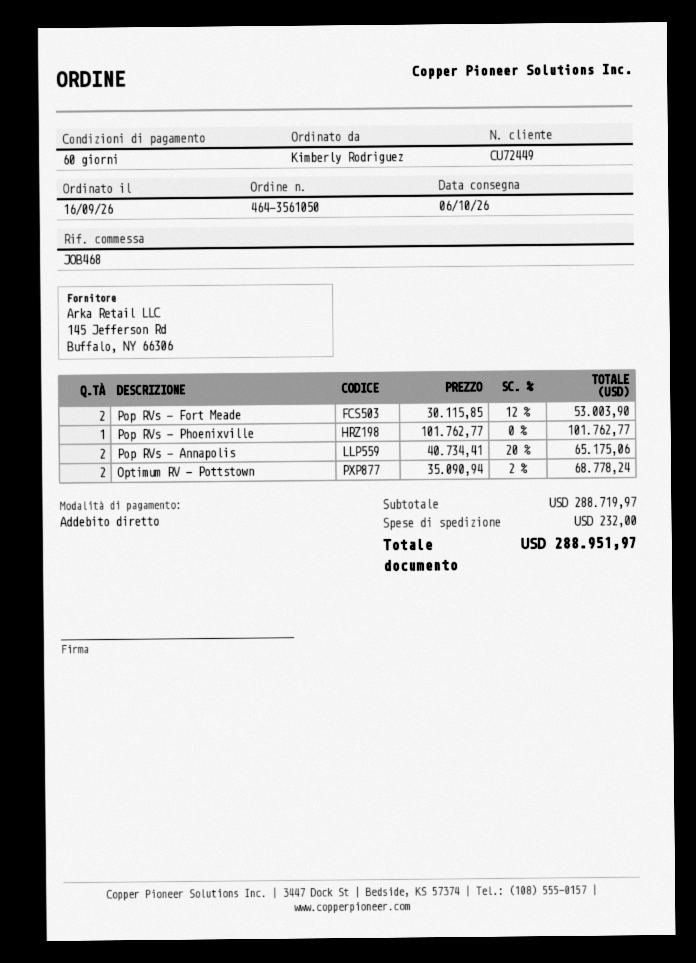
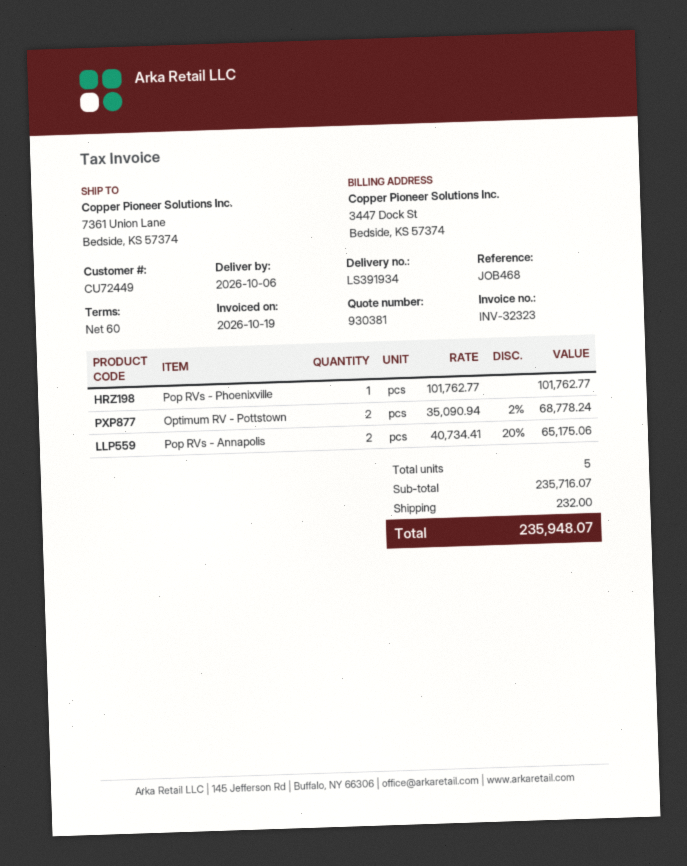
Pop RVs - Fort Meade: 2 x 30115.85 - 12% = 53003.90 -> none
subtotal: 288719.97 -> 235716.07
total: 288951.97 -> 235948.07

